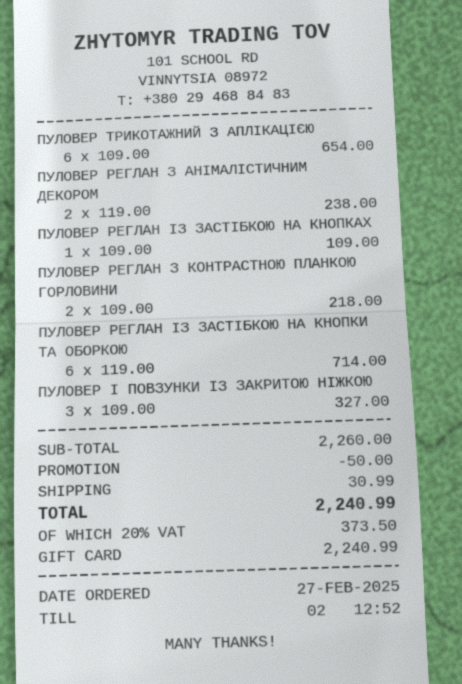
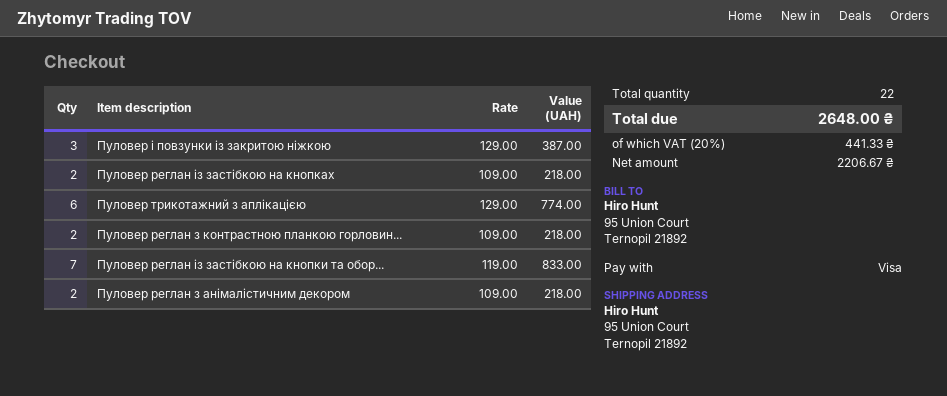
payment method: gift card -> Visa
ПУЛОВЕР ТРИКОТАЖНИЙ З АПЛІКАЦІЄЮ: 6 x 109.00 = 654.00 -> 6 x 129.00 = 774.00
ПУЛОВЕР РЕГЛАН З АНІМАЛІСТИЧНИМ ДЕКОРОМ: 2 x 119.00 = 238.00 -> 2 x 109.00 = 218.00
ПУЛОВЕР РЕГЛАН ІЗ ЗАСТІБКОЮ НА КНОПКАХ: 1 x 109.00 = 109.00 -> 2 x 109.00 = 218.00
ПУЛОВЕР РЕГЛАН ІЗ ЗАСТІБКОЮ НА КНОПКИ ТА ОБОРКОЮ: 6 x 119.00 = 714.00 -> 7 x 119.00 = 833.00
ПУЛОВЕР І ПОВЗУНКИ ІЗ ЗАКРИТОЮ НІЖКОЮ: 3 x 109.00 = 327.00 -> 3 x 129.00 = 387.00
discount: 50.00 -> none
shipping: 30.99 -> none
tax: 20% = 373.50 -> 20% = 441.33
total: 2240.99 -> 2648.00

